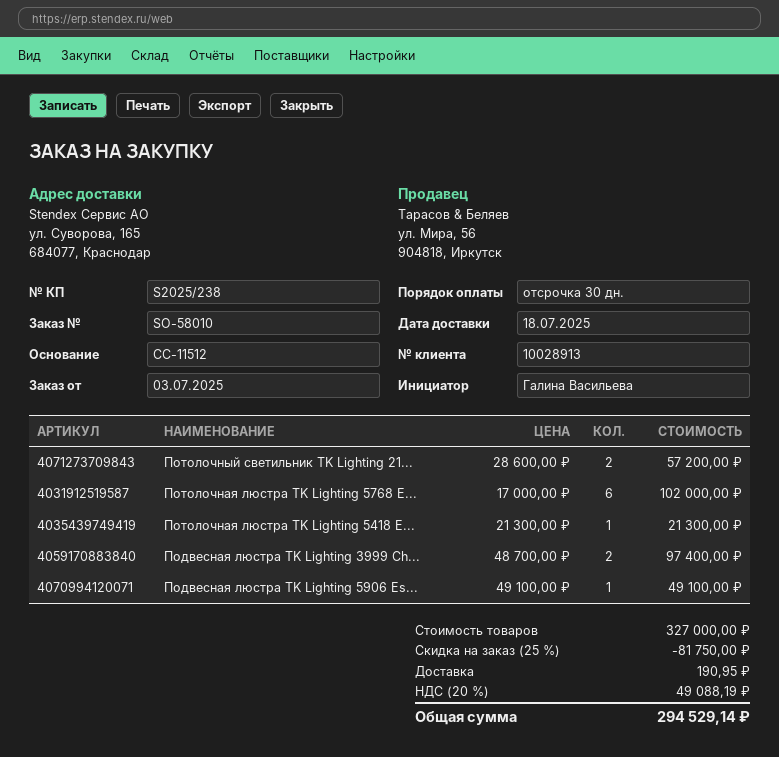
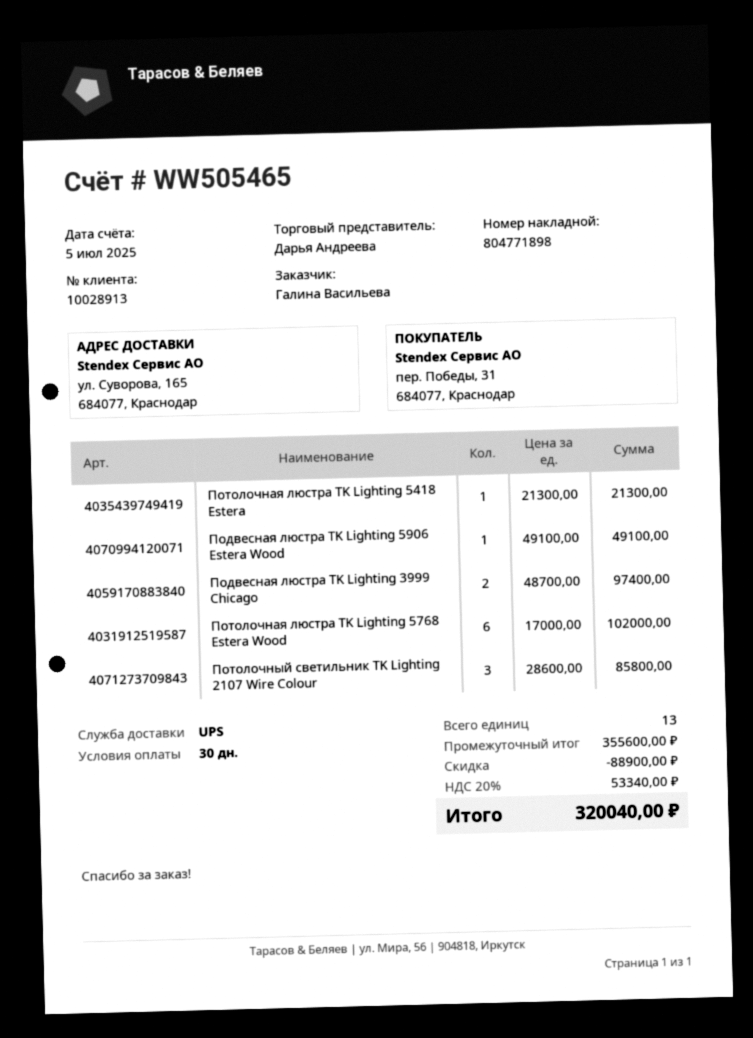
Потолочный светильник TK Lighting 21...: 2 x 28600.00 = 57200.00 -> 3 x 28600.00 = 85800.00
subtotal: 327000.00 -> 355600.00
discount: 81750.00 -> 88900.00
shipping: 190.95 -> none
tax: 20% = 49088.19 -> 20% = 53340.00
total: 294529.14 -> 320040.00

